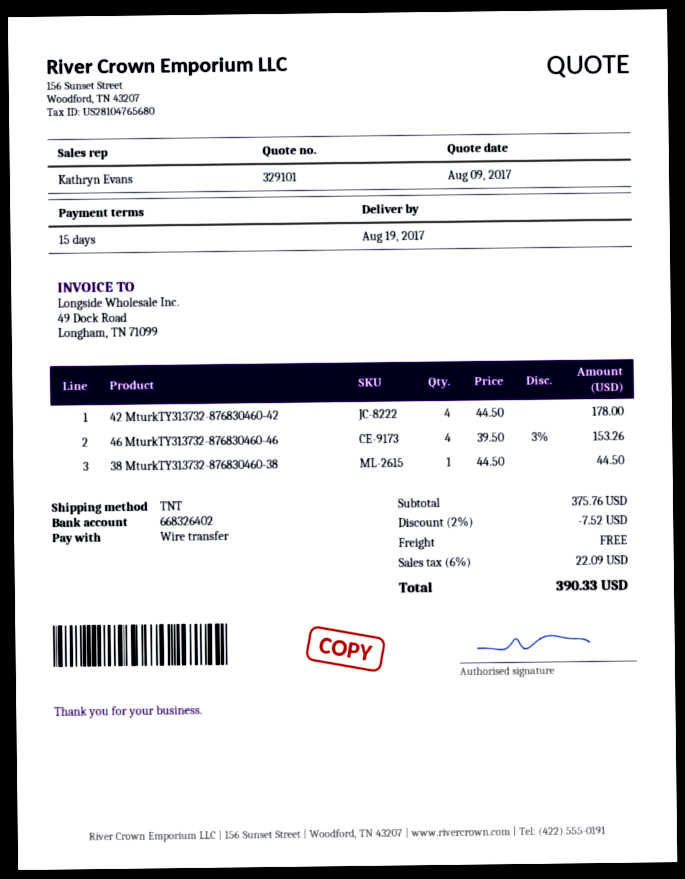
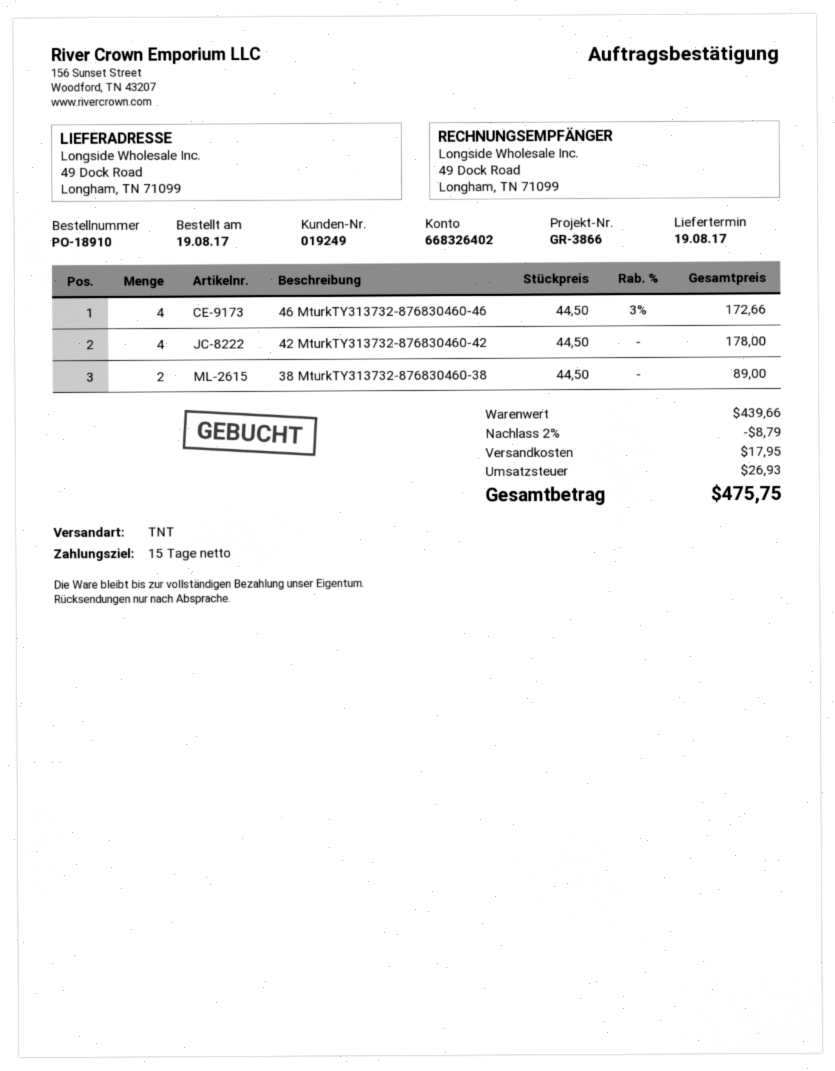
46 MturkTY313732-876830460-46: 4 x 39.50 - 3% = 153.26 -> 4 x 44.50 - 3% = 172.66
38 MturkTY313732-876830460-38: 1 x 44.50 = 44.50 -> 2 x 44.50 = 89.00
subtotal: 375.76 -> 439.66
discount: 2% = 7.52 -> 2% = 8.79
shipping: 0.00 -> 17.95
tax: 22.09 -> 26.93
total: 390.33 -> 475.75

